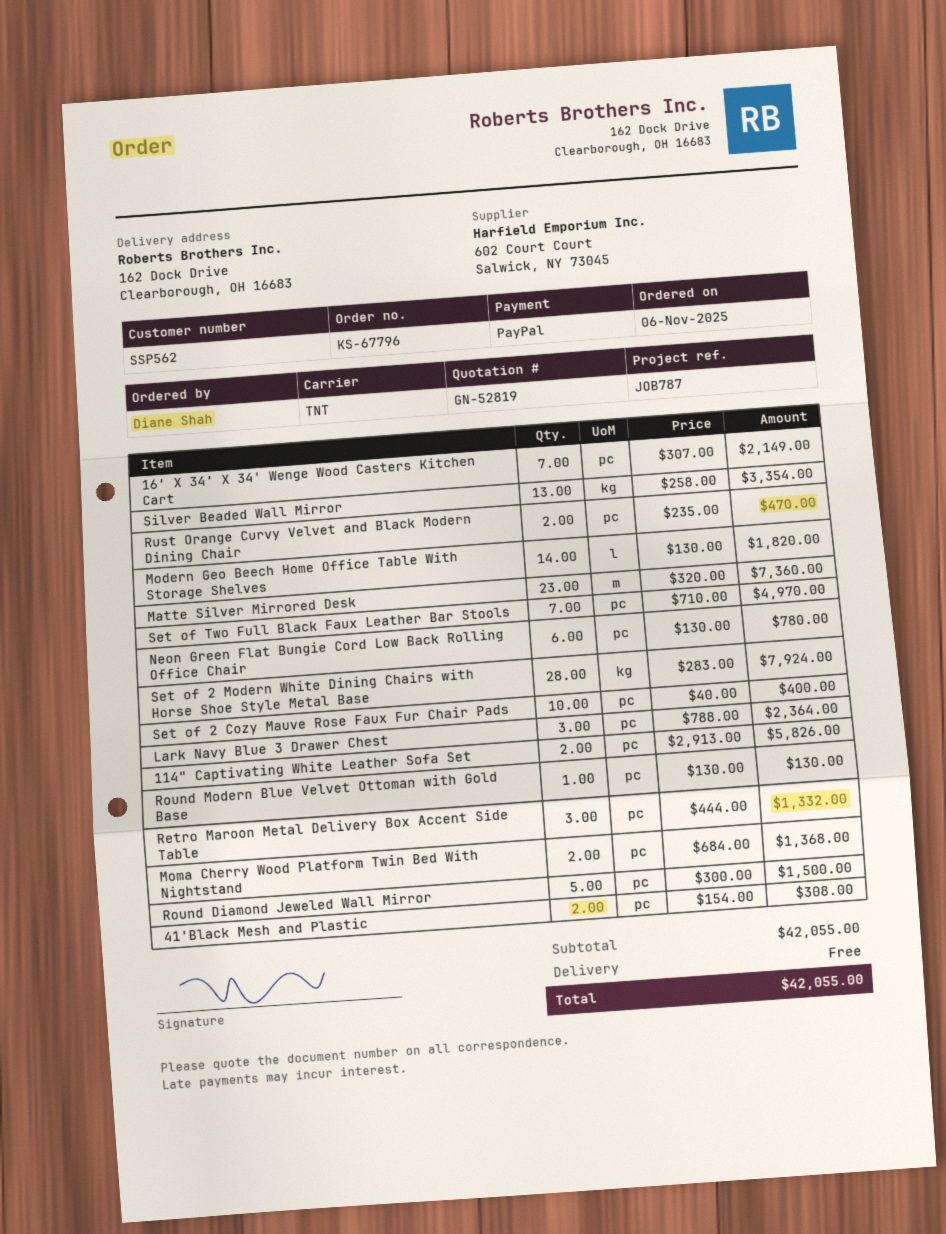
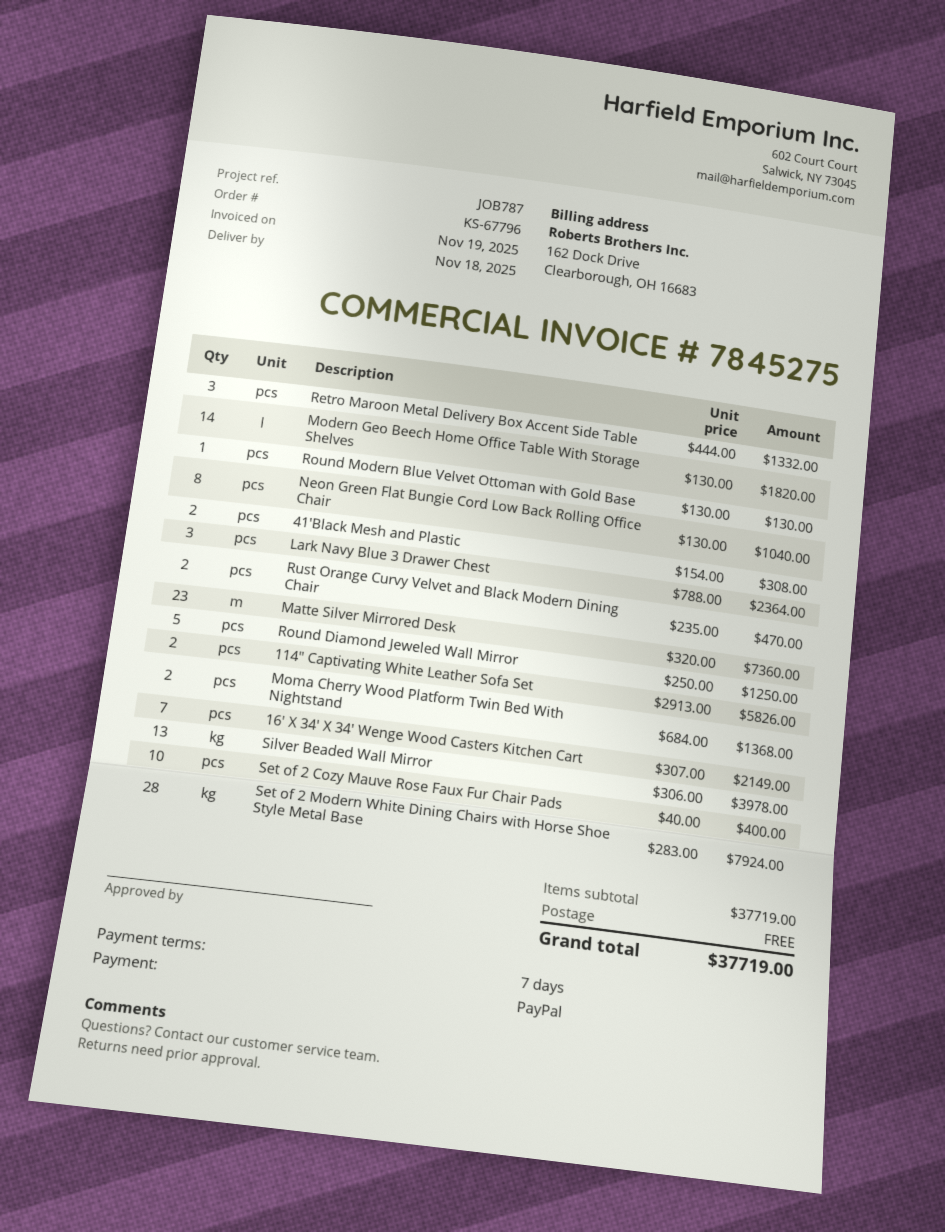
Silver Beaded Wall Mirror: 13 x 258.00 = 3354.00 -> 13 x 306.00 = 3978.00
Set of Two Full Black Faux Leather Bar Stools: 7 x 710.00 = 4970.00 -> none
Neon Green Flat Bungie Cord Low Back Rolling Office Chair: 6 x 130.00 = 780.00 -> 8 x 130.00 = 1040.00
Round Diamond Jeweled Wall Mirror: 5 x 300.00 = 1500.00 -> 5 x 250.00 = 1250.00
subtotal: 42055.00 -> 37719.00
total: 42055.00 -> 37719.00

